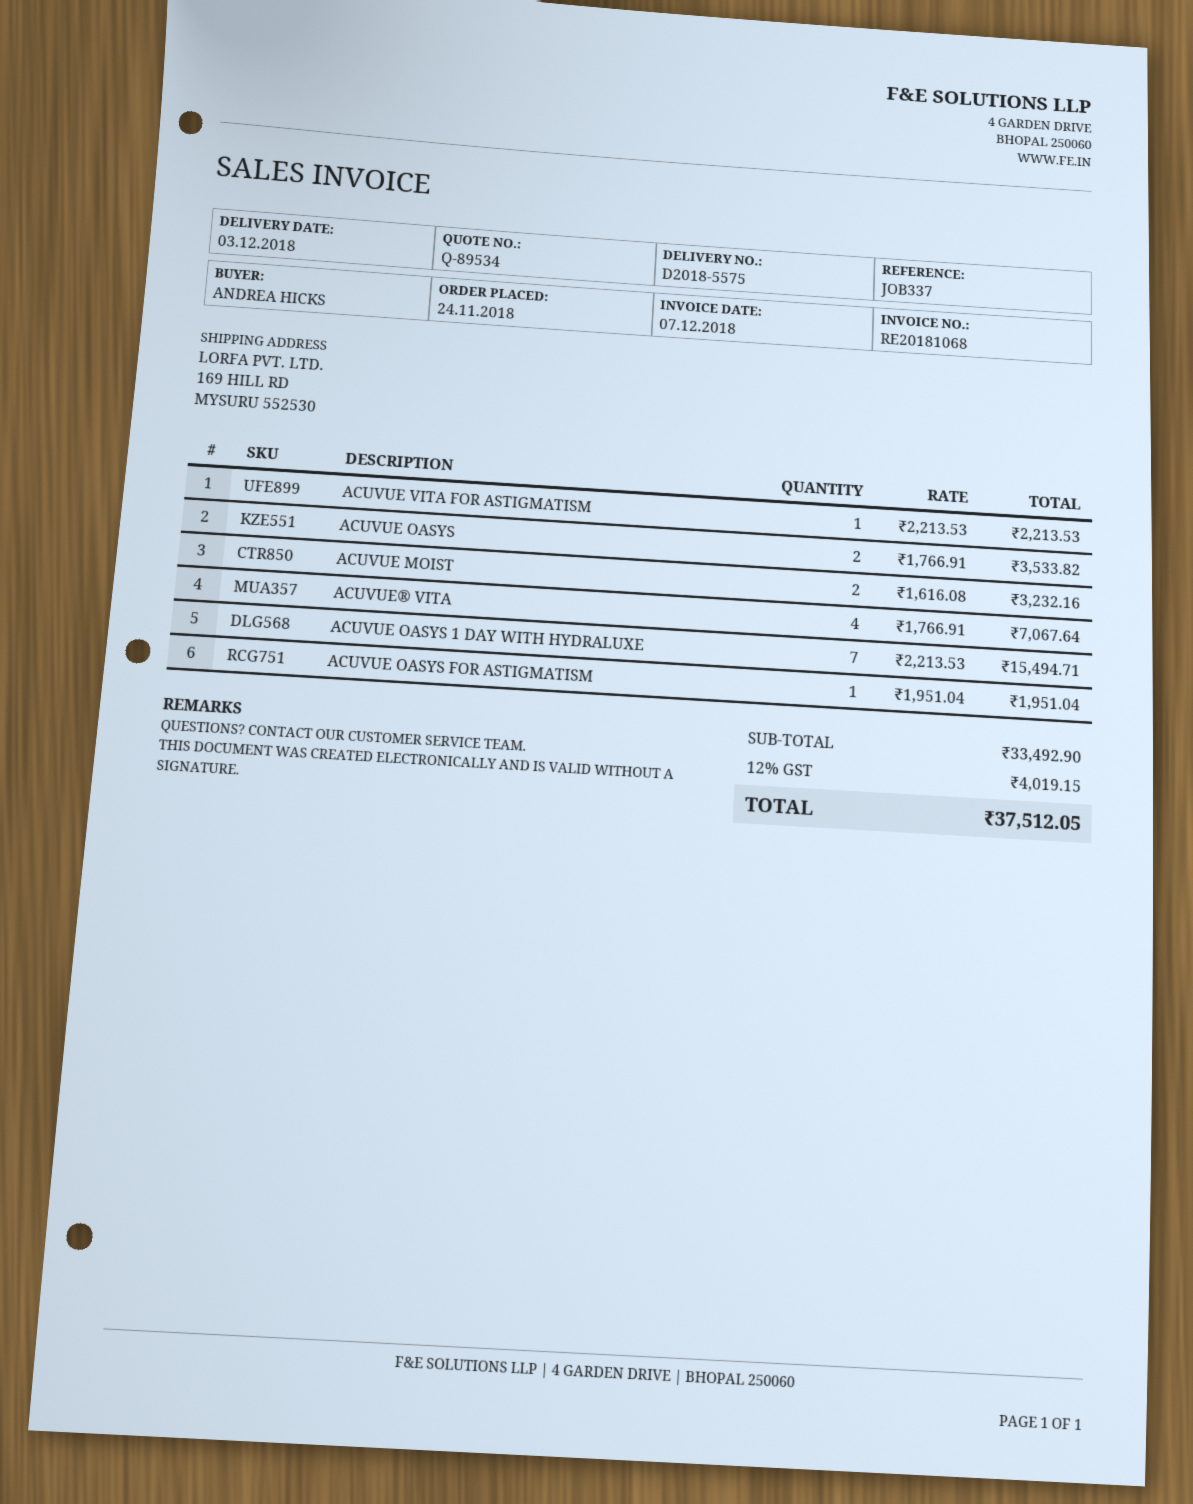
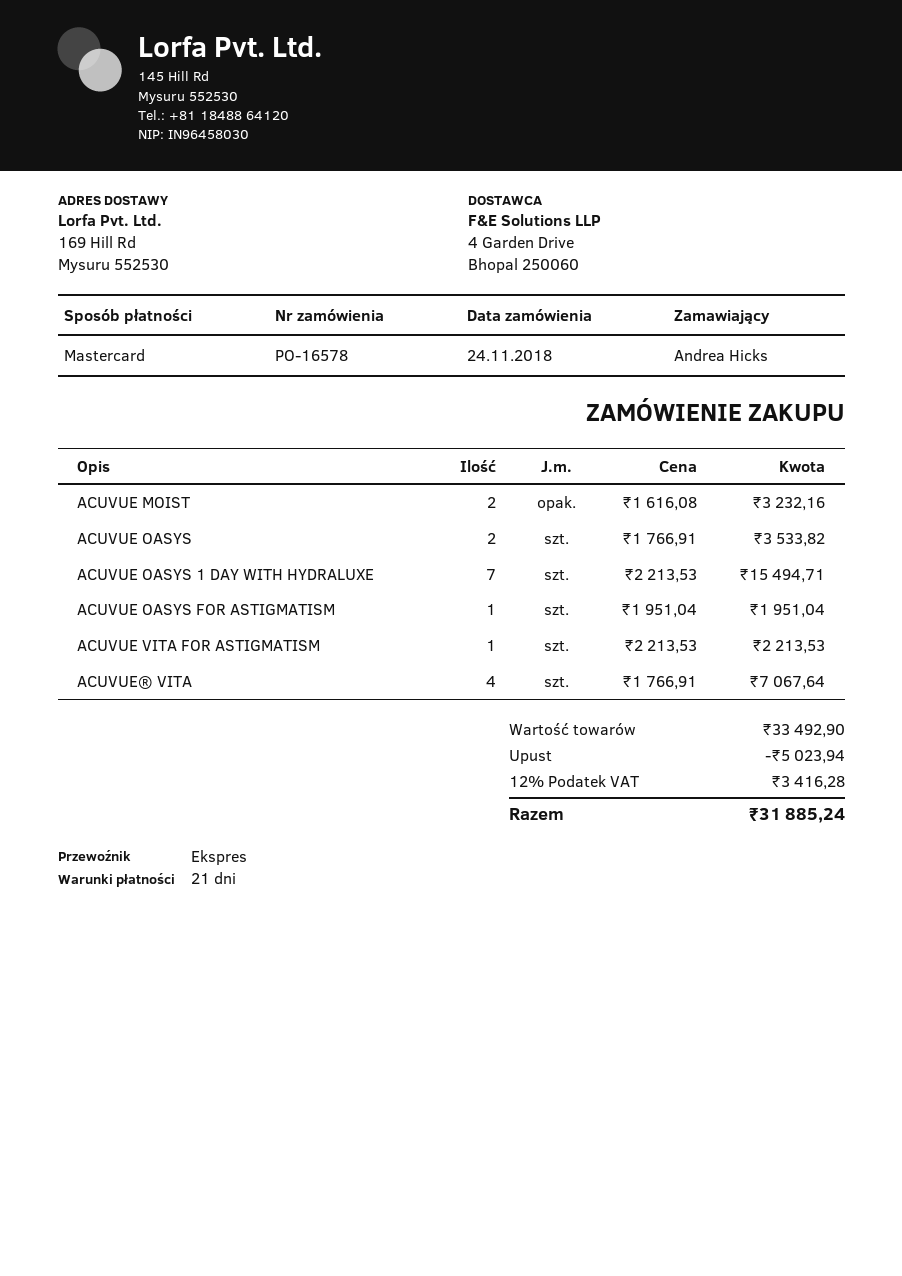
discount: none -> 5023.94
tax: 12% = 4019.15 -> 12% = 3416.28
total: 37512.05 -> 31885.24

